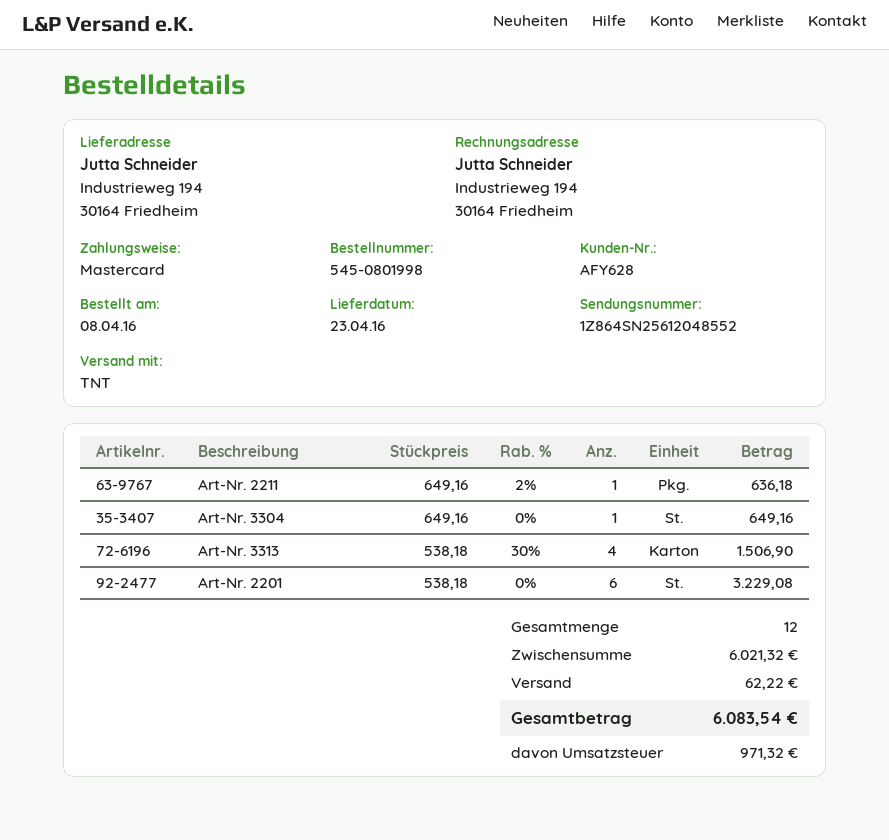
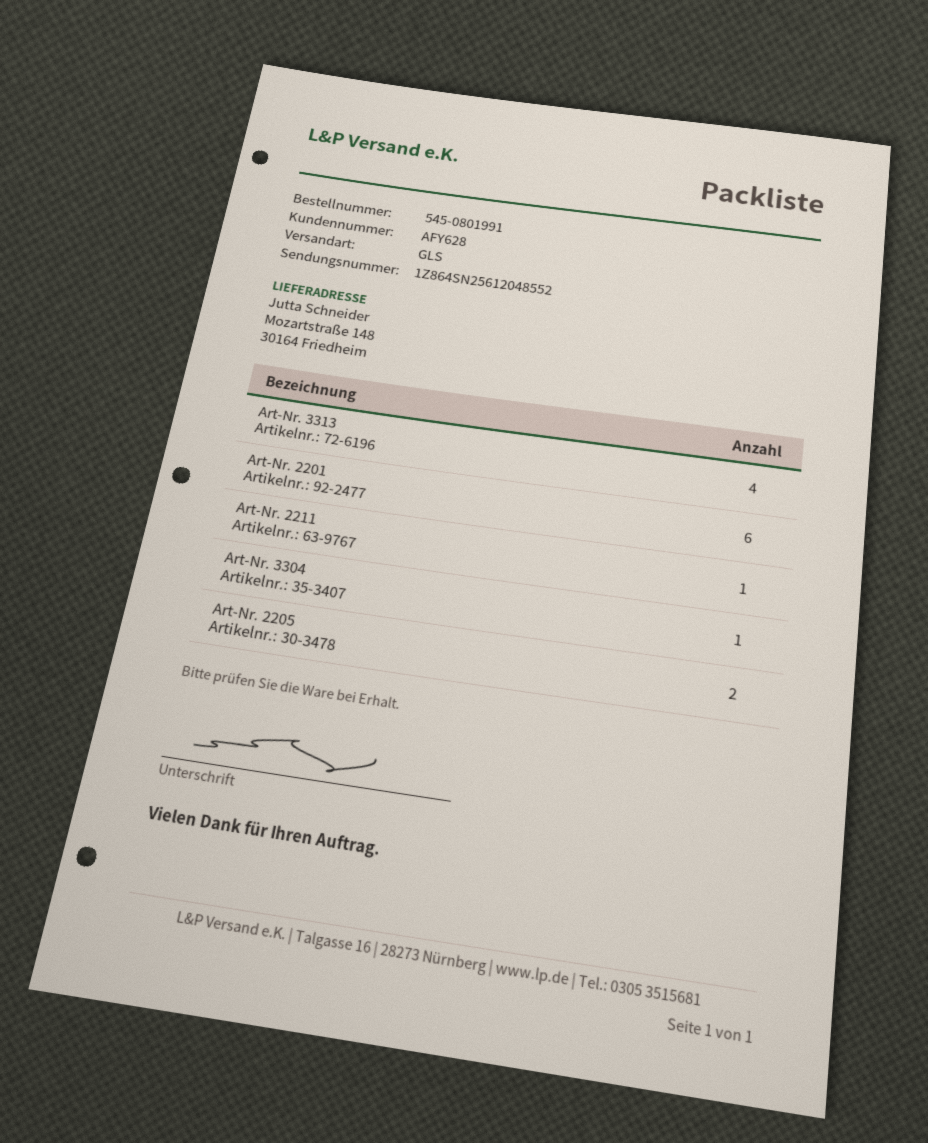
order number: 545-0801998 -> 545-0801991
shipping method: TNT -> GLS
ship to: Industrieweg 194, 30164 Friedheim -> Mozartstraße 148, 30164 Friedheim
Art-Nr. 2205: none -> 2

